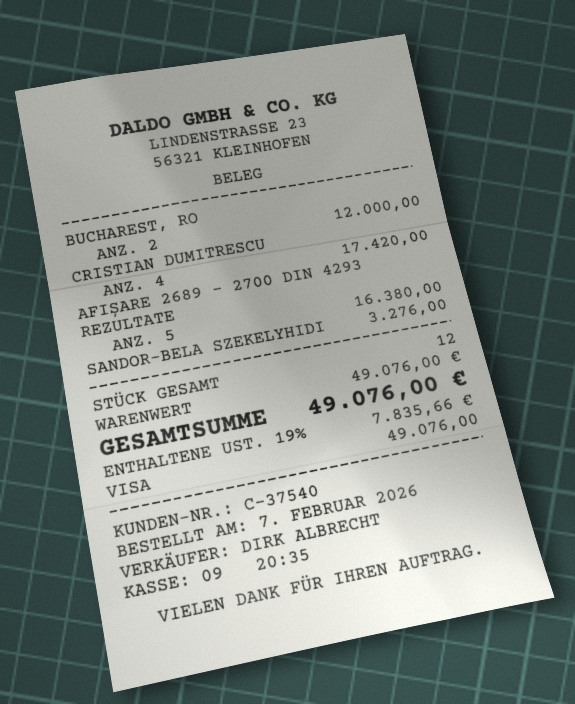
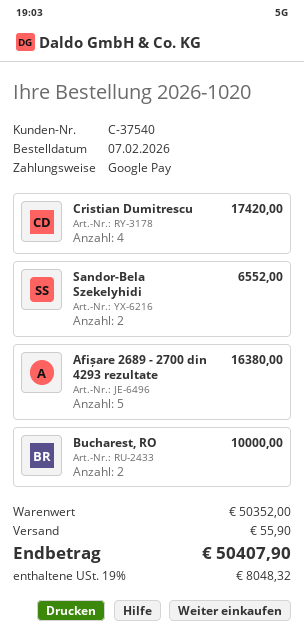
payment method: Visa -> Google Pay
BUCHAREST, RO: 2 for 12000.00 -> 2 for 10000.00
SANDOR-BELA SZEKELYHIDI: 1 for 3276.00 -> 2 for 6552.00
subtotal: 49076.00 -> 50352.00
shipping: none -> 55.90
tax: 19% = 7835.66 -> 19% = 8048.32
total: 49076.00 -> 50407.90

